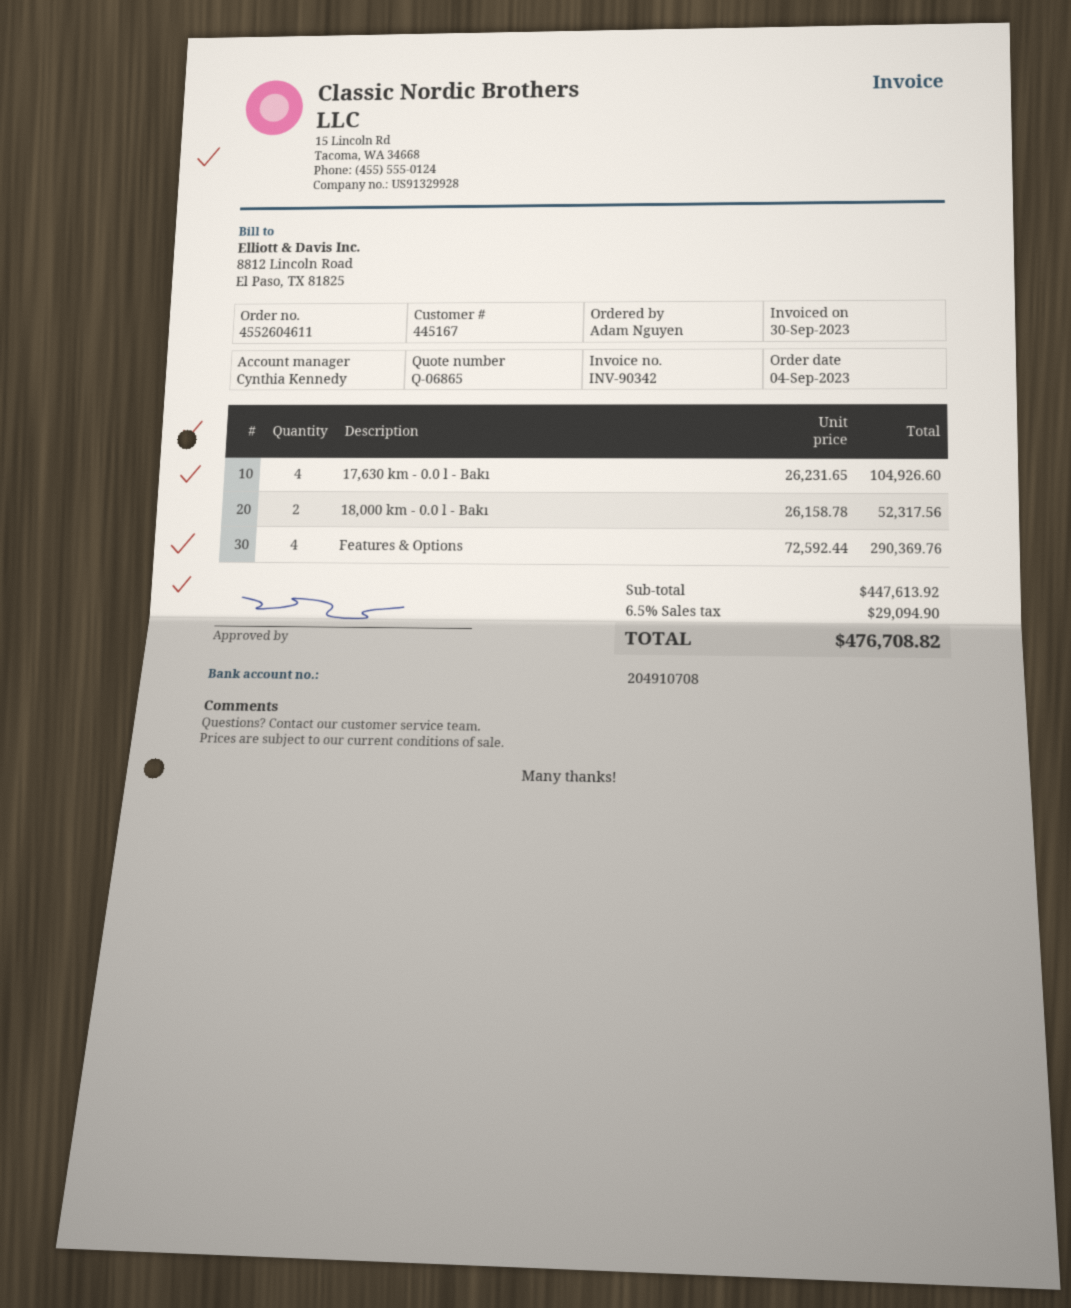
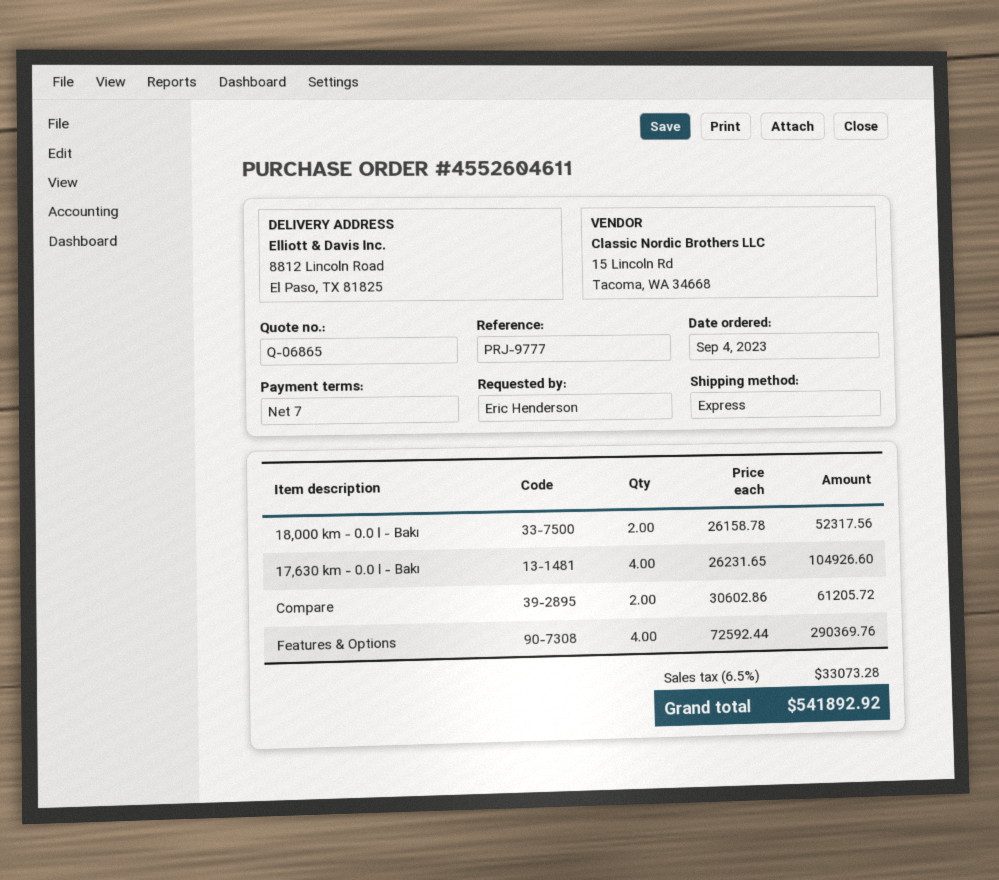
ordered by: Adam Nguyen -> Eric Henderson
Compare: none -> 2 x 30602.86 = 61205.72
tax: 6.5% = 29094.90 -> 6.5% = 33073.28
total: 476708.82 -> 541892.92

